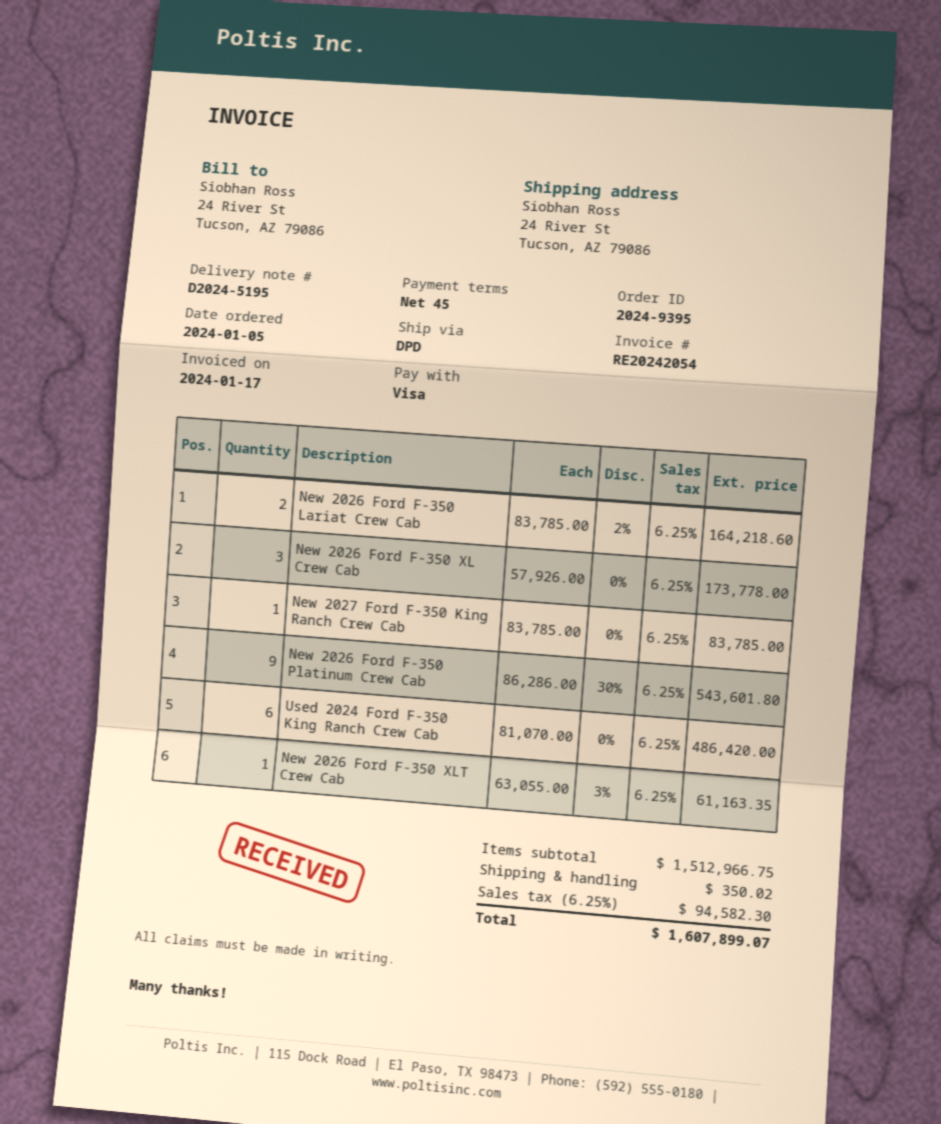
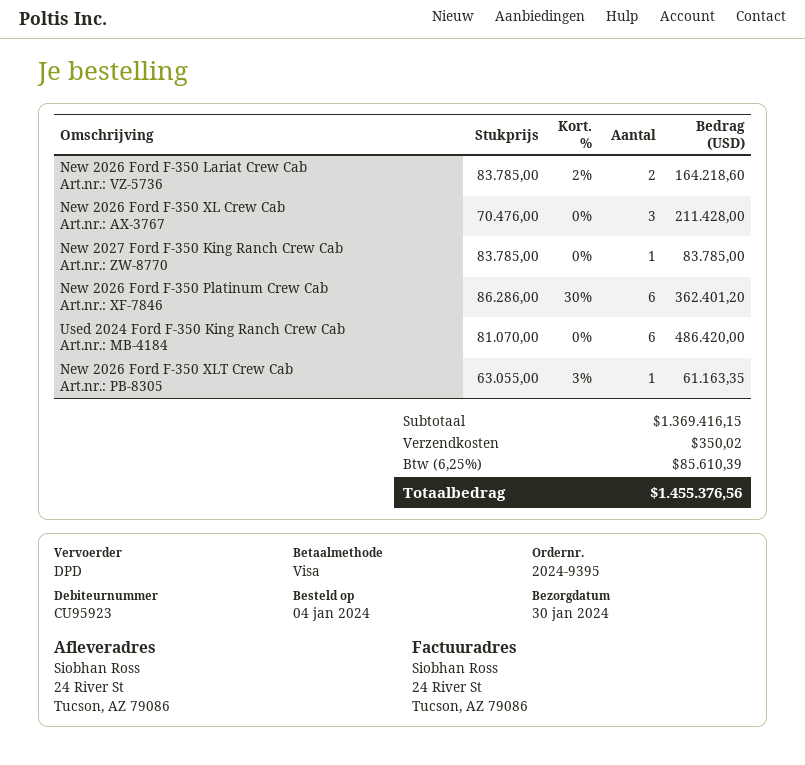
order date: 2024-01-05 -> 2024-01-04
New 2026 Ford F-350 XL Crew Cab: 3 x 57926.00 = 173778.00 -> 3 x 70476.00 = 211428.00
New 2026 Ford F-350 Platinum Crew Cab: 9 x 86286.00 - 30% = 543601.80 -> 6 x 86286.00 - 30% = 362401.20
subtotal: 1512966.75 -> 1369416.15
tax: 6.25% = 94582.30 -> 6.25% = 85610.39
total: 1607899.07 -> 1455376.56

